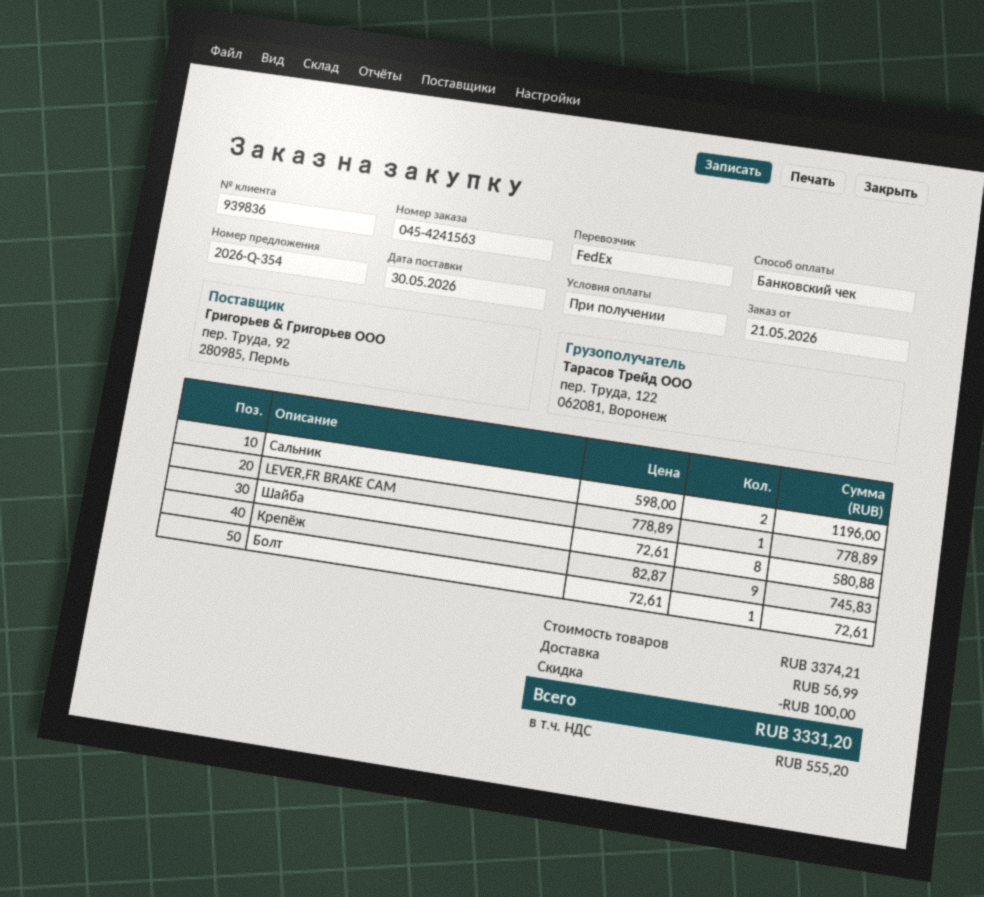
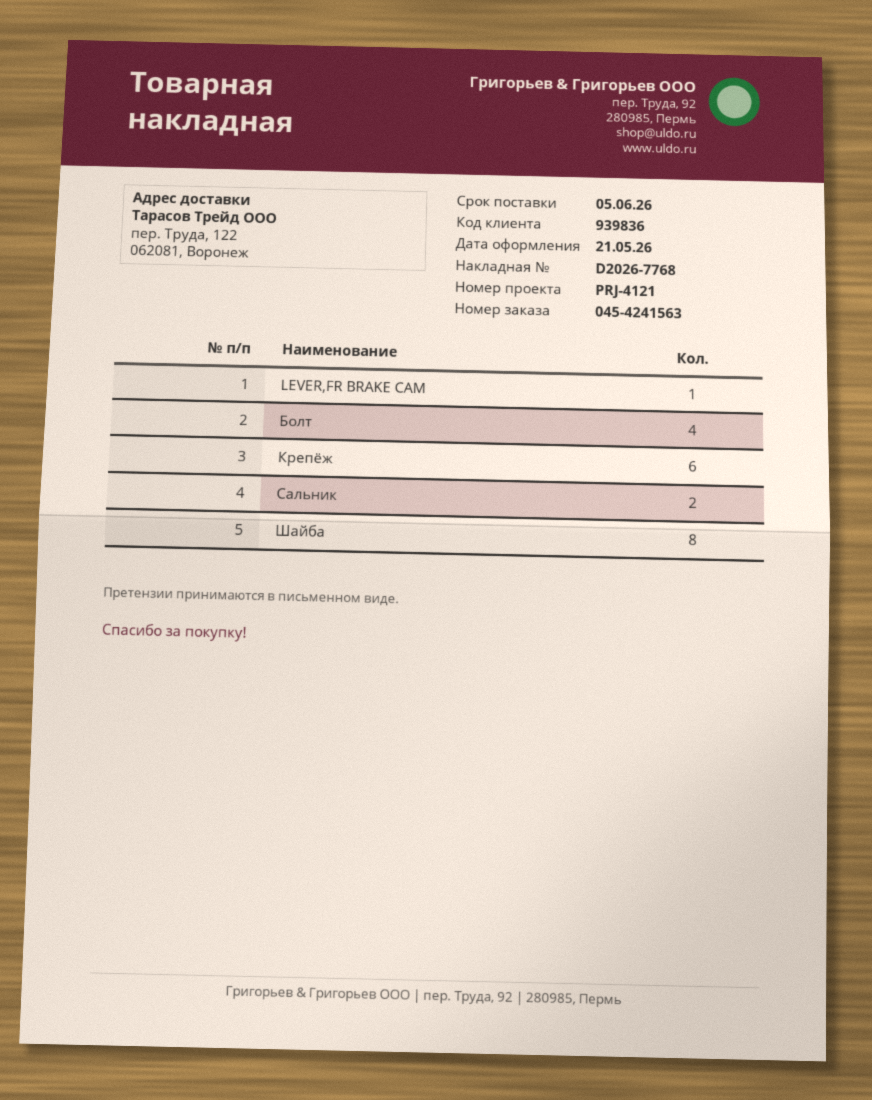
delivery date: 2026-05-30 -> 2026-06-05
Крепёж: 9 -> 6
Болт: 1 -> 4

